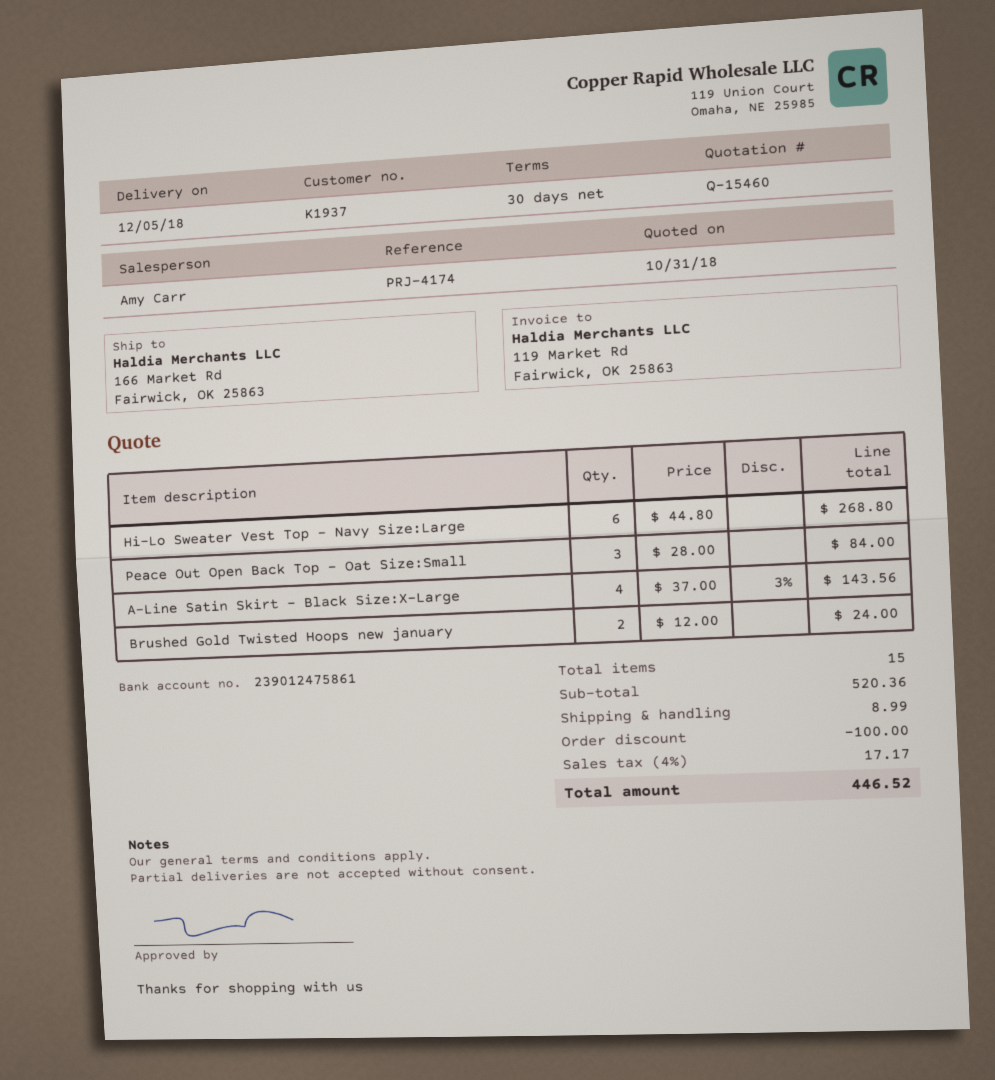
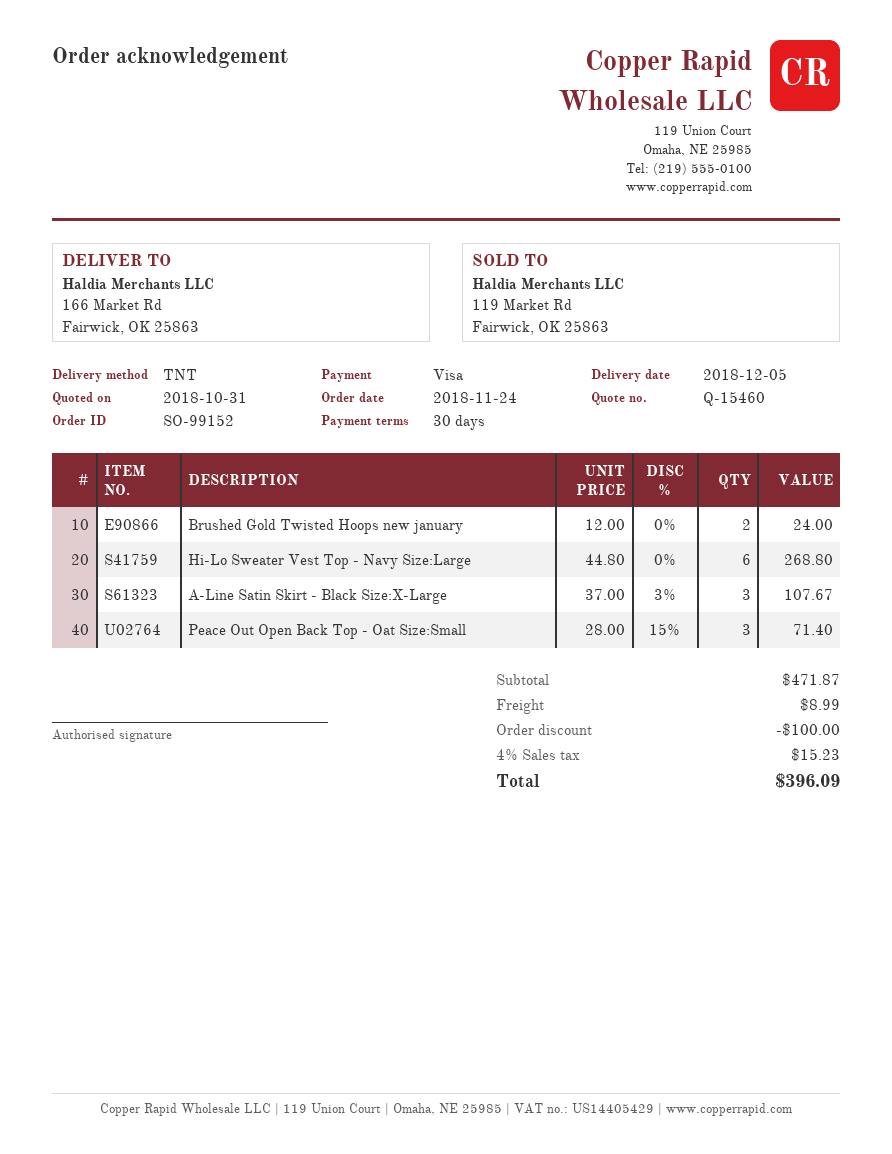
Peace Out Open Back Top - Oat Size:Small: 3 x 28.00 = 84.00 -> 3 x 28.00 - 15% = 71.40
A-Line Satin Skirt - Black Size:X-Large: 4 x 37.00 - 3% = 143.56 -> 3 x 37.00 - 3% = 107.67
subtotal: 520.36 -> 471.87
tax: 4% = 17.17 -> 4% = 15.23
total: 446.52 -> 396.09

